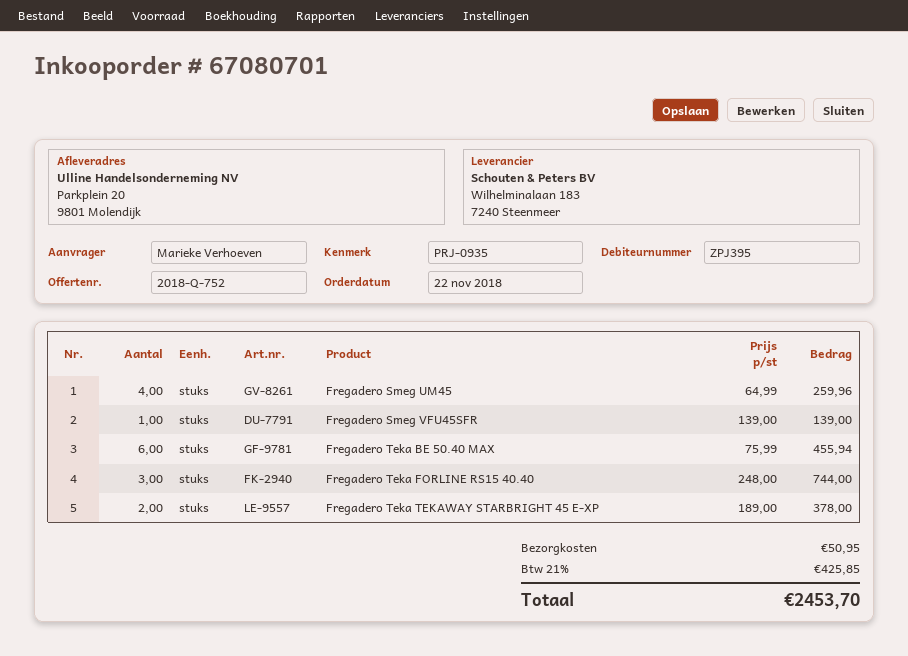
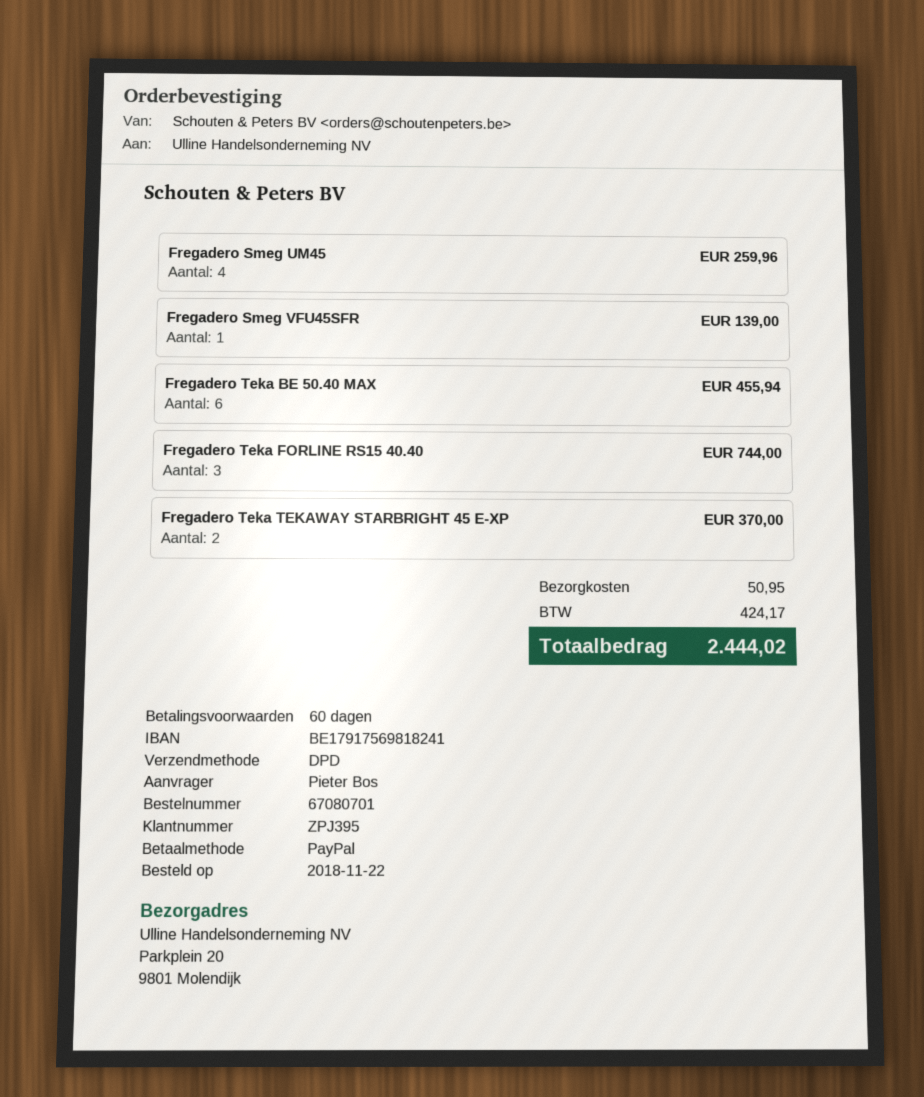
ordered by: Marieke Verhoeven -> Pieter Bos
Fregadero Teka TEKAWAY STARBRIGHT 45 E-XP: 2 for 378.00 -> 2 for 370.00
tax: 425.85 -> 424.17
total: 2453.70 -> 2444.02

